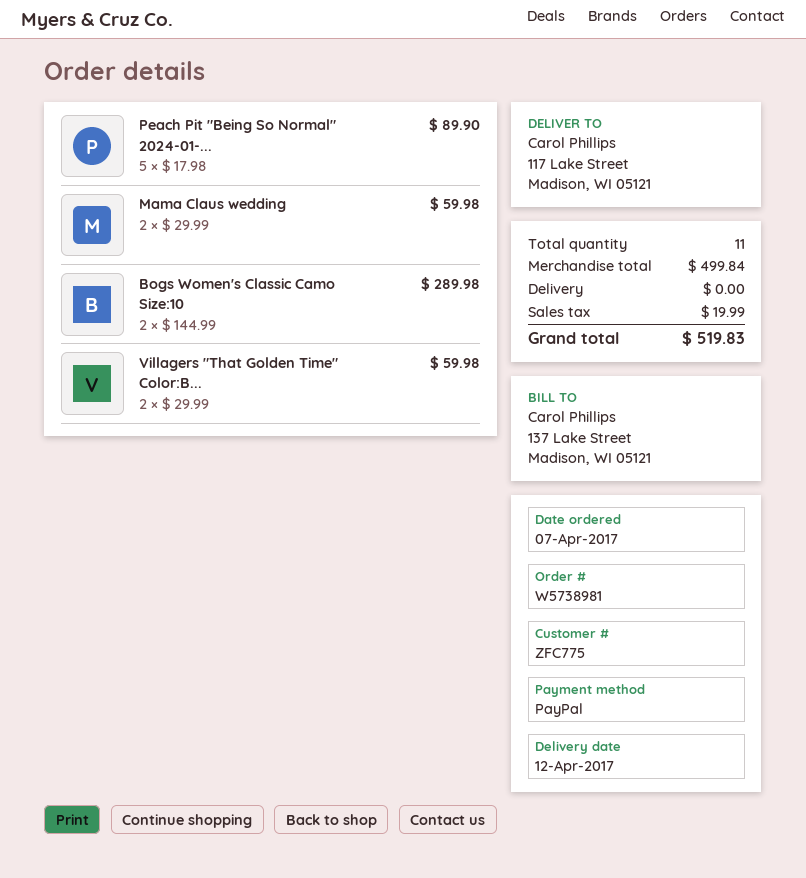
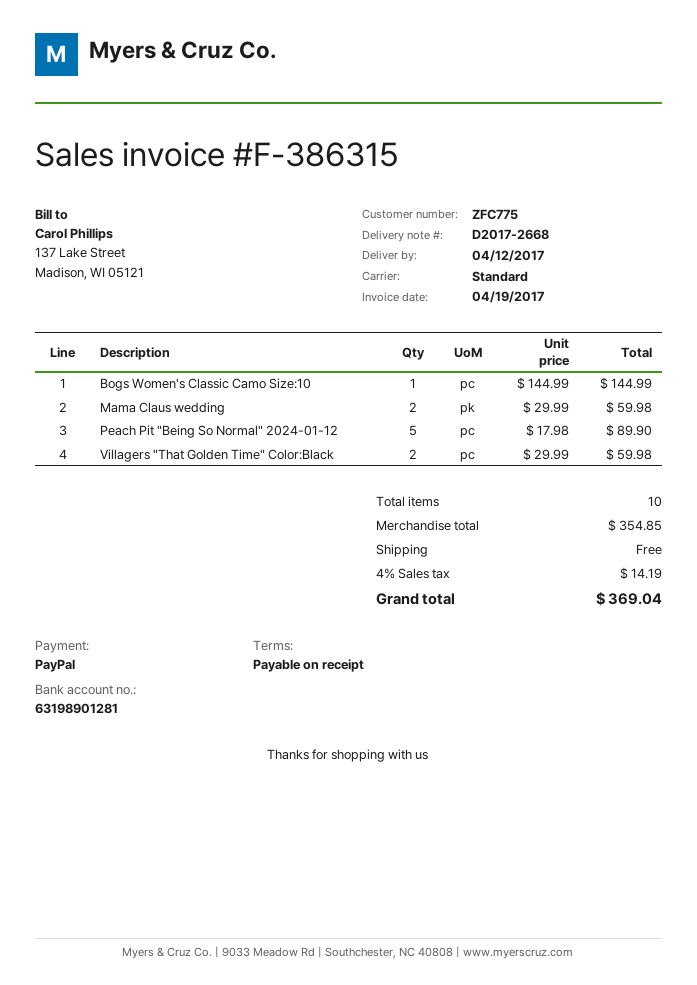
Bogs Women's Classic Camo Size:10: 2 x 144.99 = 289.98 -> 1 x 144.99 = 144.99
total quantity: 11 -> 10
subtotal: 499.84 -> 354.85
tax: 19.99 -> 14.19
total: 519.83 -> 369.04

